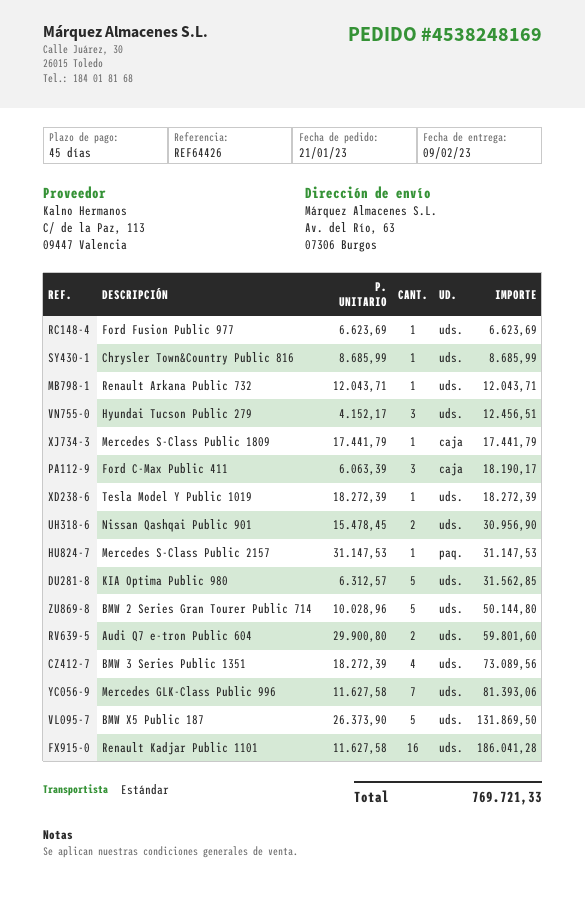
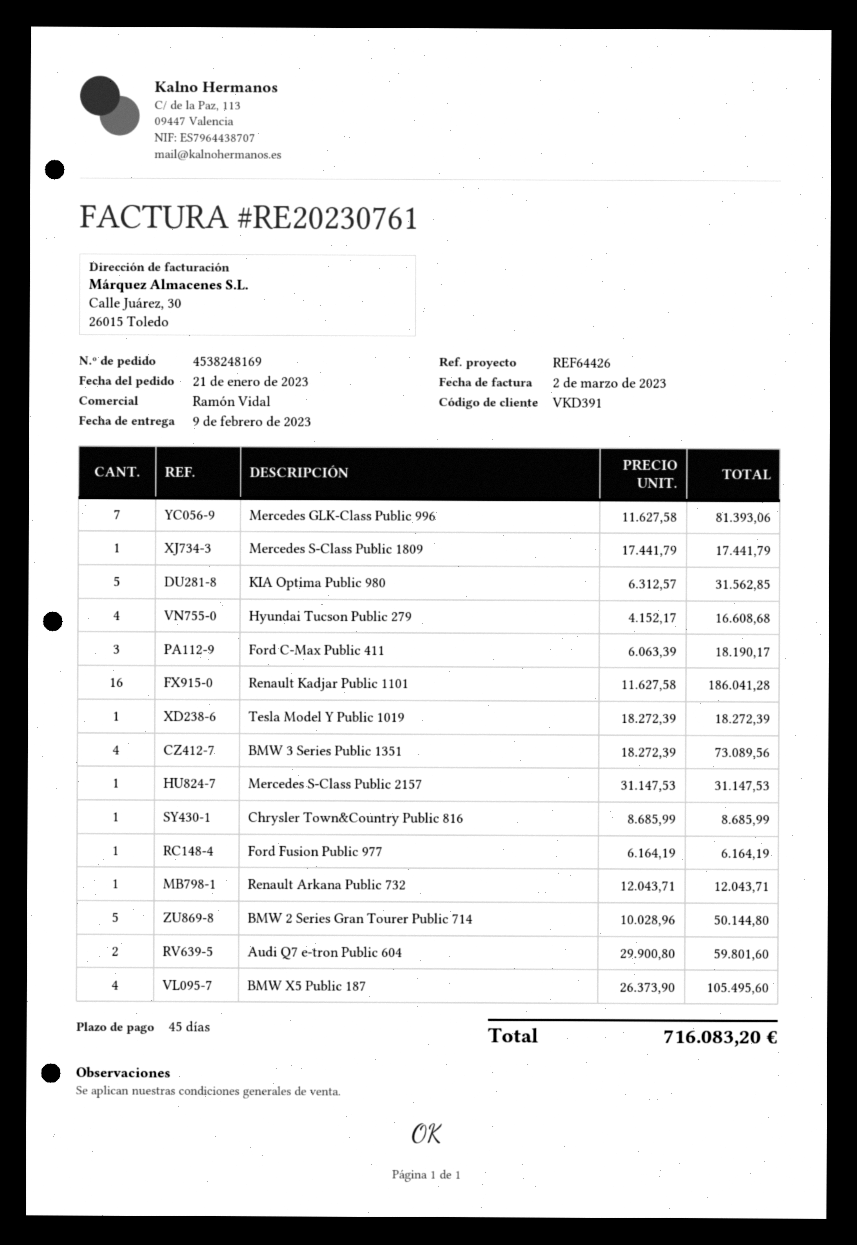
Ford Fusion Public 977: 1 x 6623.69 = 6623.69 -> 1 x 6164.19 = 6164.19
Hyundai Tucson Public 279: 3 x 4152.17 = 12456.51 -> 4 x 4152.17 = 16608.68
Nissan Qashqai Public 901: 2 x 15478.45 = 30956.90 -> none
BMW X5 Public 187: 5 x 26373.90 = 131869.50 -> 4 x 26373.90 = 105495.60
total: 769721.33 -> 716083.20

